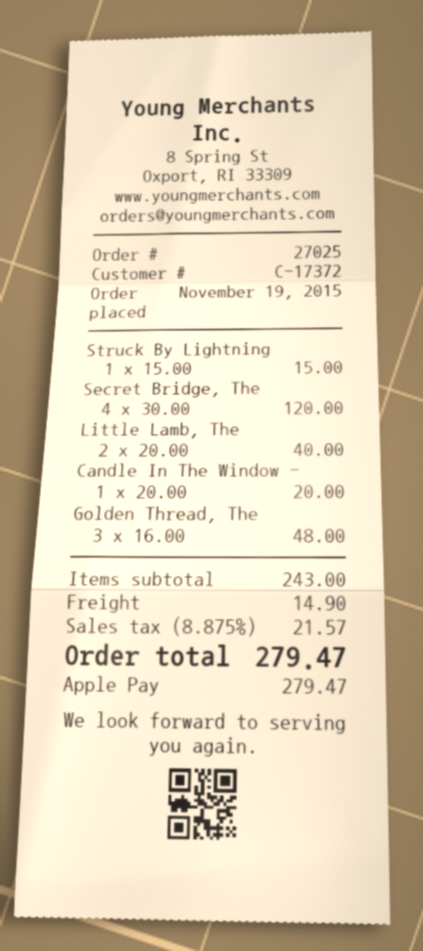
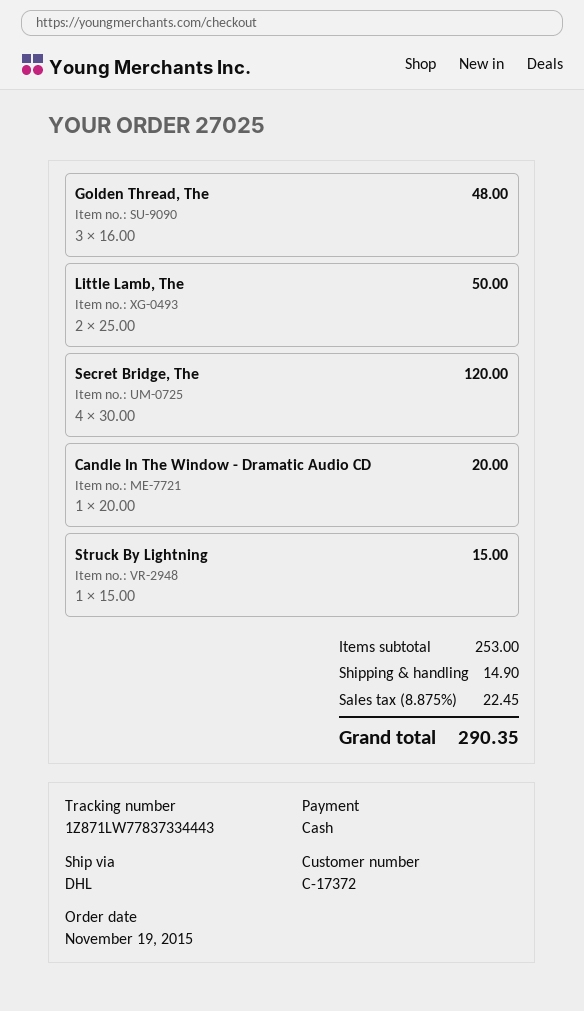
payment method: Apple Pay -> cash
Little Lamb, The: 2 x 20.00 = 40.00 -> 2 x 25.00 = 50.00
subtotal: 243.00 -> 253.00
tax: 8.875% = 21.57 -> 8.875% = 22.45
total: 279.47 -> 290.35

